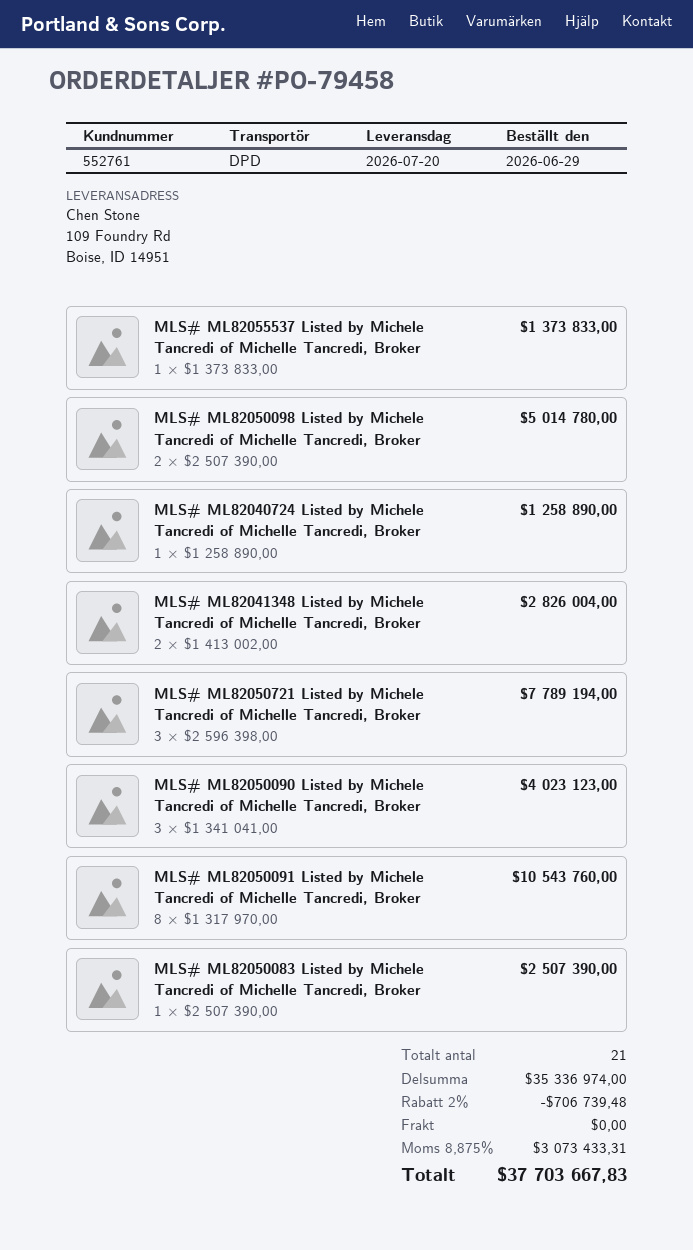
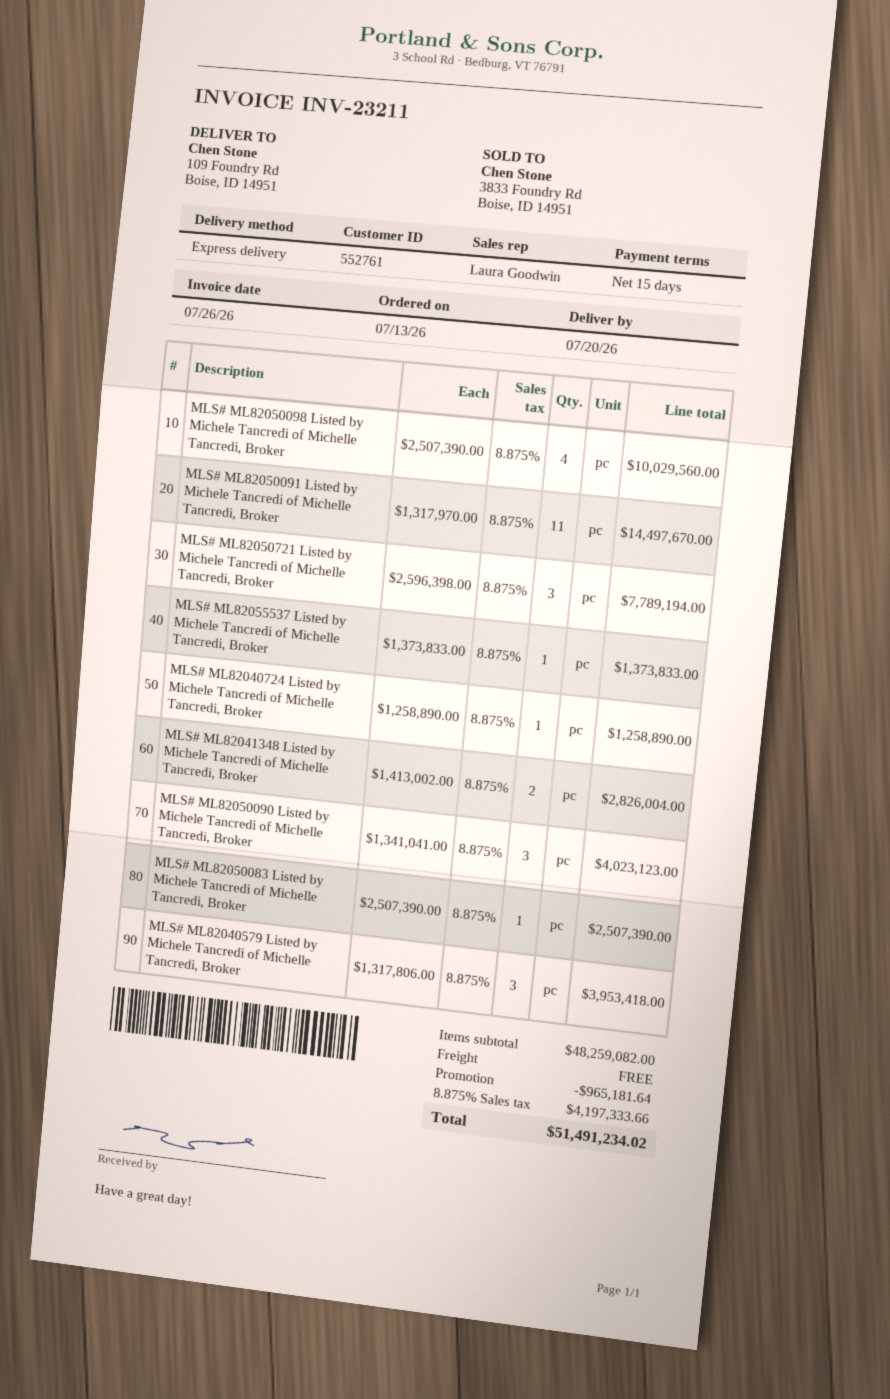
order date: 2026-06-29 -> 2026-07-13
shipping method: DPD -> express
MLS# ML82050098 Listed by Michele Tancredi of Michelle Tancredi, Broker: 2 x 2507390.00 = 5014780.00 -> 4 x 2507390.00 = 10029560.00
MLS# ML82050091 Listed by Michele Tancredi of Michelle Tancredi, Broker: 8 x 1317970.00 = 10543760.00 -> 11 x 1317970.00 = 14497670.00
MLS# ML82040579 Listed by Michele Tancredi of Michelle Tancredi, Broker: none -> 3 x 1317806.00 = 3953418.00
subtotal: 35336974.00 -> 48259082.00
discount: 706739.48 -> 965181.64
tax: 8.875% = 3073433.31 -> 8.875% = 4197333.66
total: 37703667.83 -> 51491234.02

